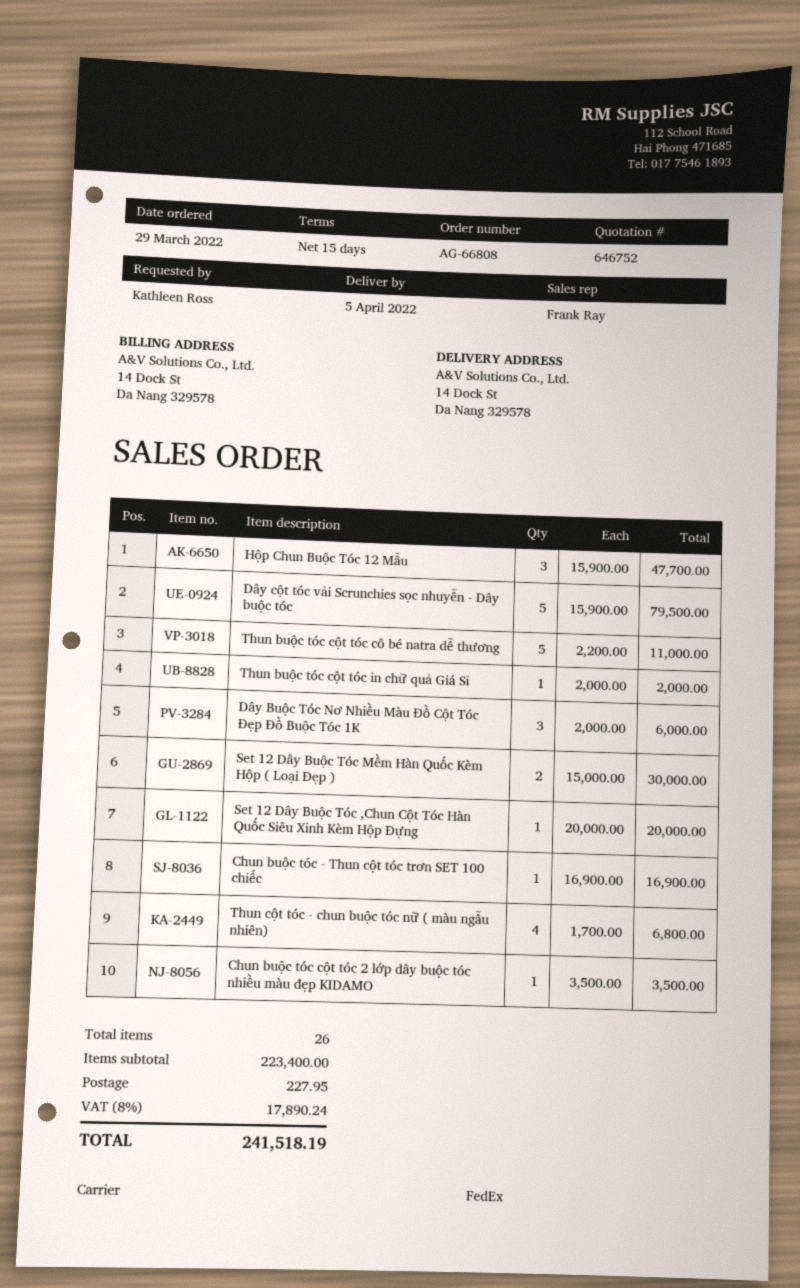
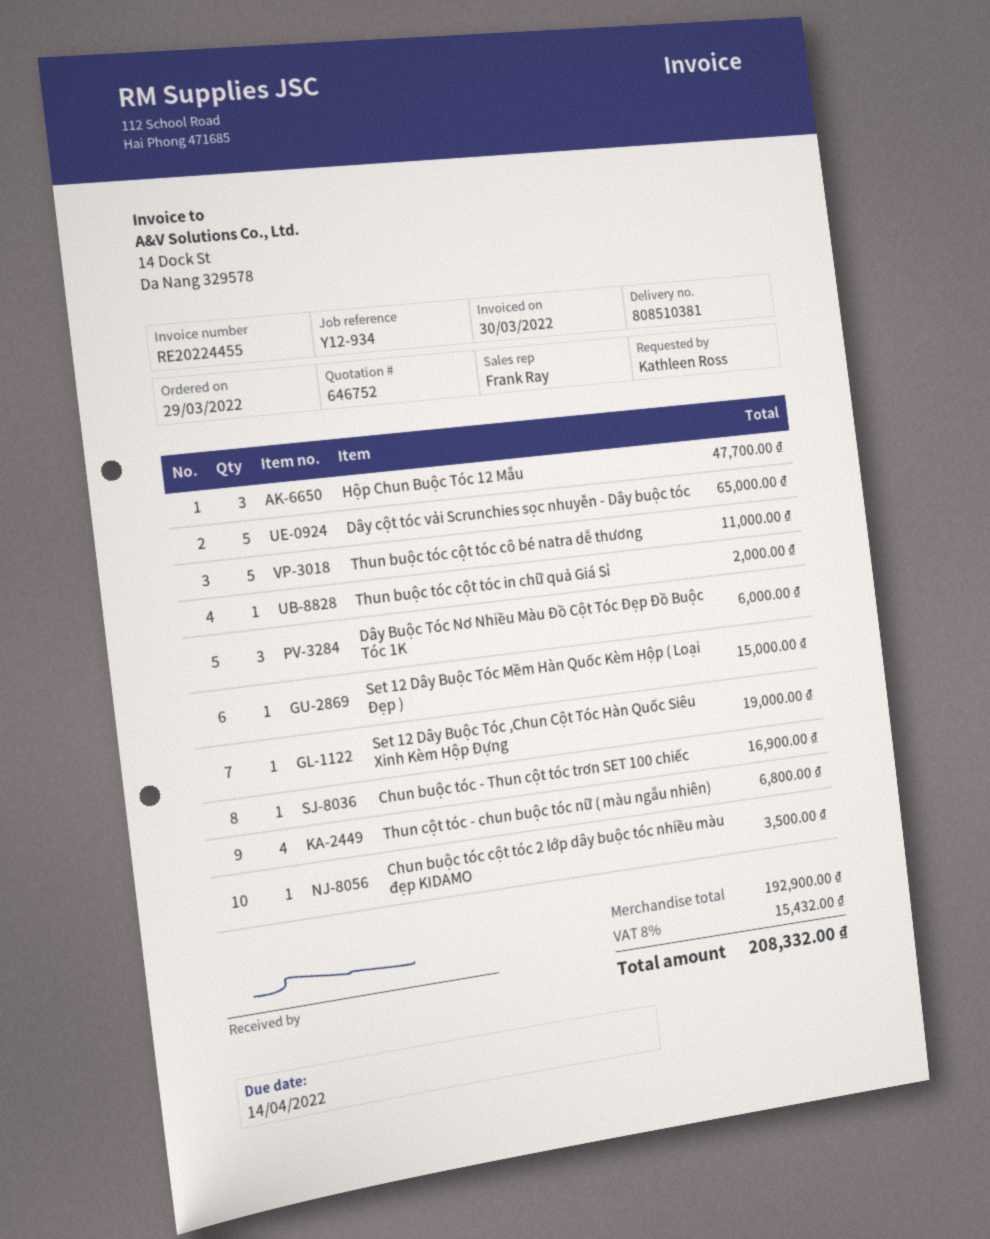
Dây cột tóc vải Scrunchies sọc nhuyễn - Dây buộc tóc: 5 for 79500.00 -> 5 for 65000.00
Set 12 Dây Buộc Tóc Mềm Hàn Quốc Kèm Hộp ( Loại Đẹp ): 2 for 30000.00 -> 1 for 15000.00
Set 12 Dây Buộc Tóc ,Chun Cột Tóc Hàn Quốc Siêu Xinh Kèm Hộp Đựng: 1 for 20000.00 -> 1 for 19000.00
subtotal: 223400.00 -> 192900.00
shipping: 227.95 -> none
tax: 8% = 17890.24 -> 8% = 15432.00
total: 241518.19 -> 208332.00

